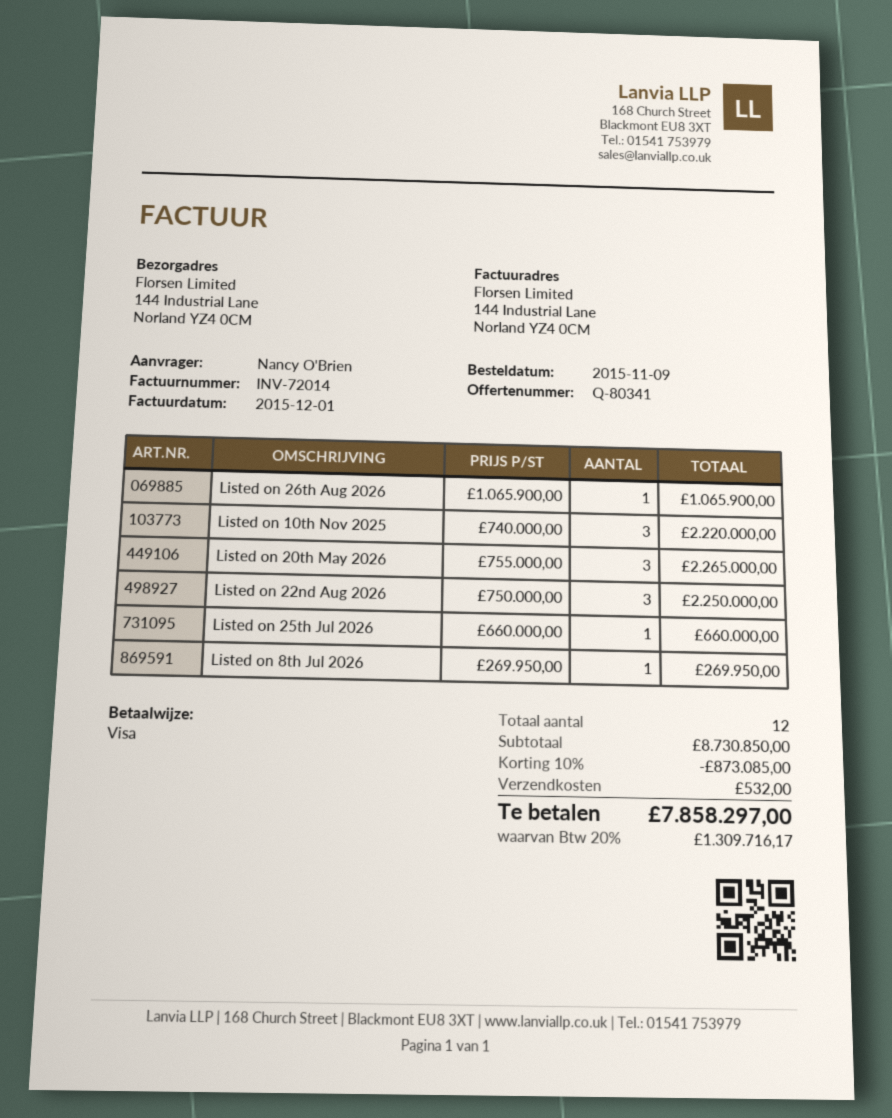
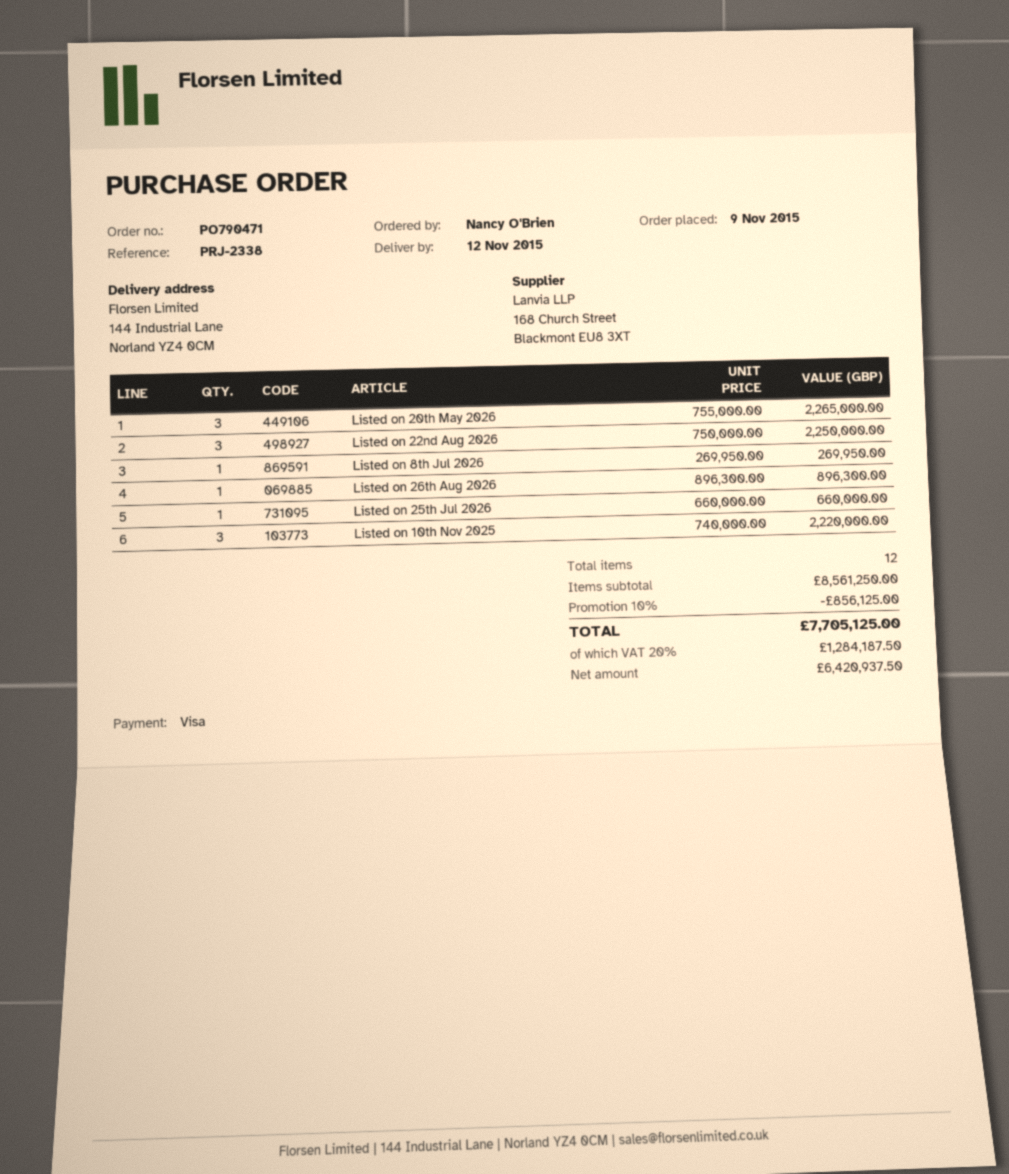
Listed on 26th Aug 2026: 1 x 1065900.00 = 1065900.00 -> 1 x 896300.00 = 896300.00
subtotal: 8730850.00 -> 8561250.00
discount: 10% = 873085.00 -> 10% = 856125.00
shipping: 532.00 -> none
tax: 20% = 1309716.17 -> 20% = 1284187.50
total: 7858297.00 -> 7705125.00

